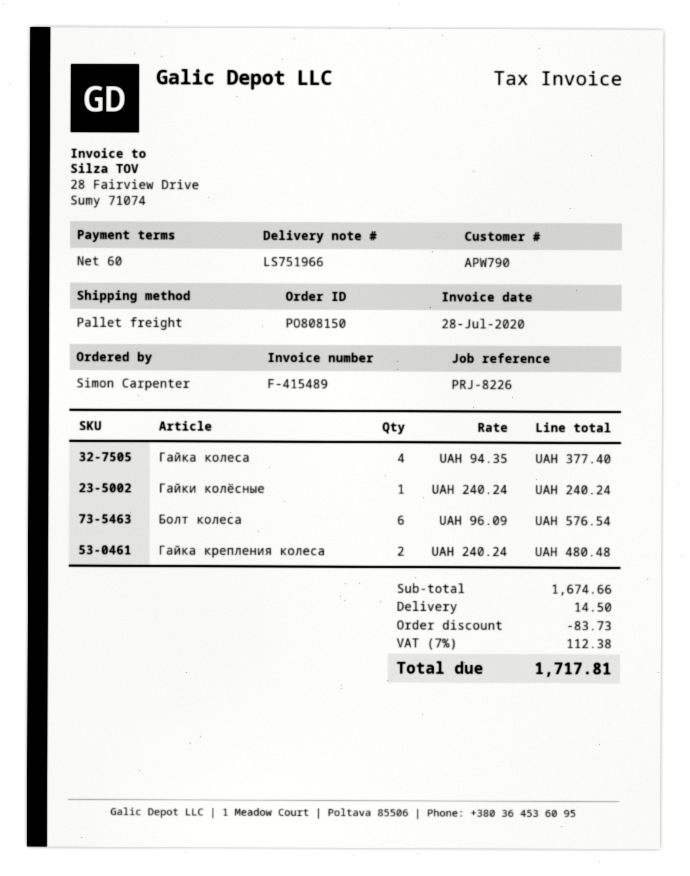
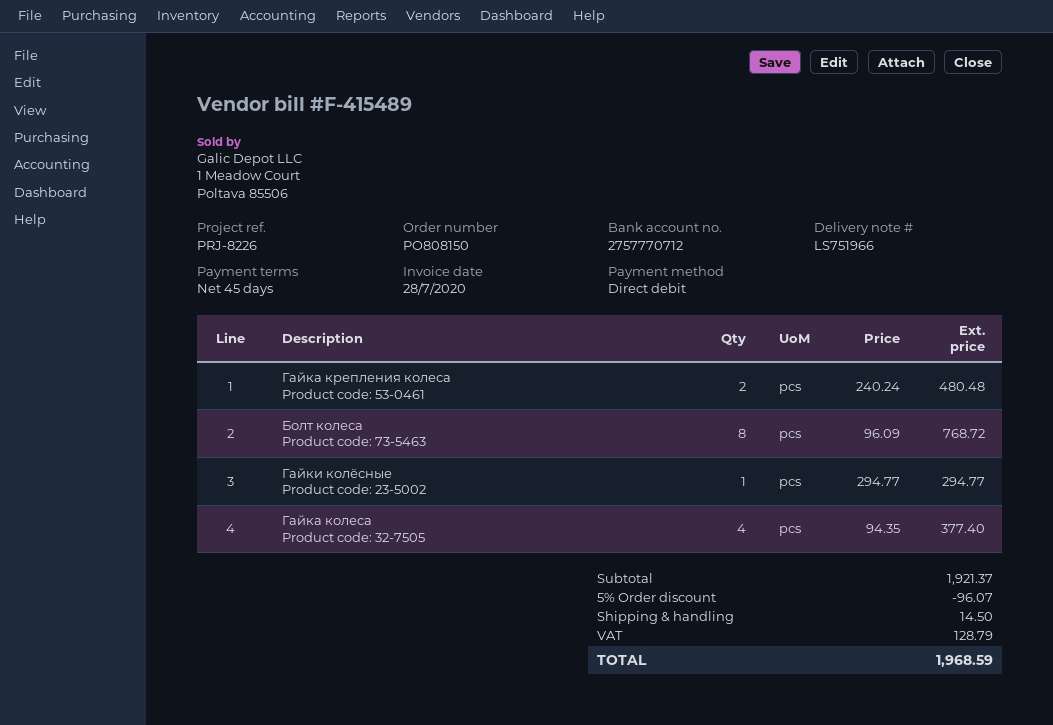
payment terms: 60 days -> 45 days
Гайки колёсные: 1 x 240.24 = 240.24 -> 1 x 294.77 = 294.77
Болт колеса: 6 x 96.09 = 576.54 -> 8 x 96.09 = 768.72
subtotal: 1674.66 -> 1921.37
discount: 83.73 -> 96.07
tax: 112.38 -> 128.79
total: 1717.81 -> 1968.59

